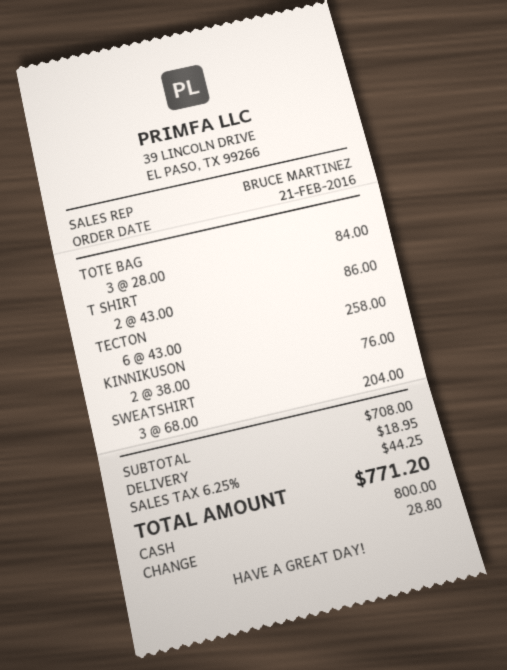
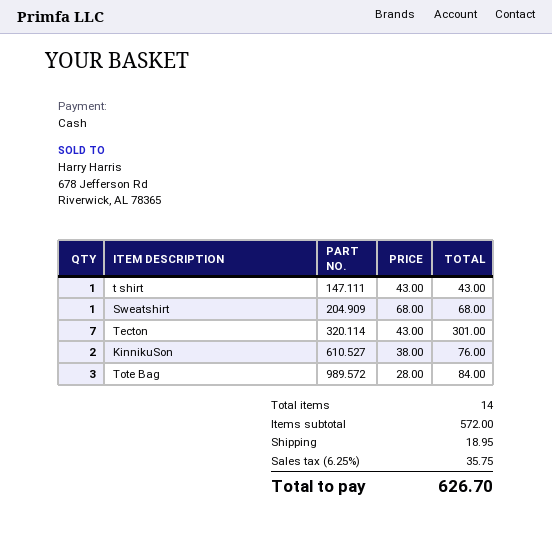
T SHIRT: 2 x 43.00 = 86.00 -> 1 x 43.00 = 43.00
TECTON: 6 x 43.00 = 258.00 -> 7 x 43.00 = 301.00
SWEATSHIRT: 3 x 68.00 = 204.00 -> 1 x 68.00 = 68.00
subtotal: 708.00 -> 572.00
tax: 6.25% = 44.25 -> 6.25% = 35.75
total: 771.20 -> 626.70

